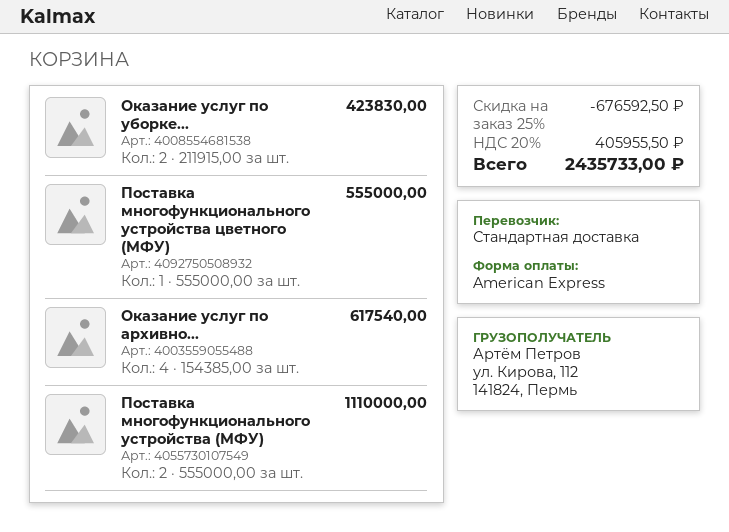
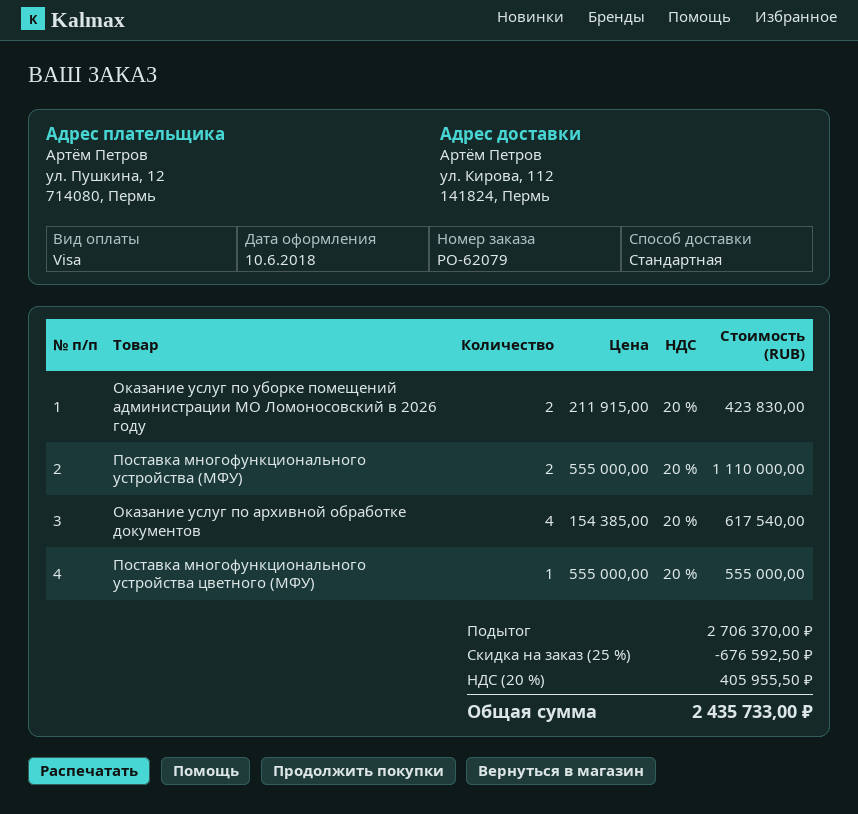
payment method: American Express -> Visa

